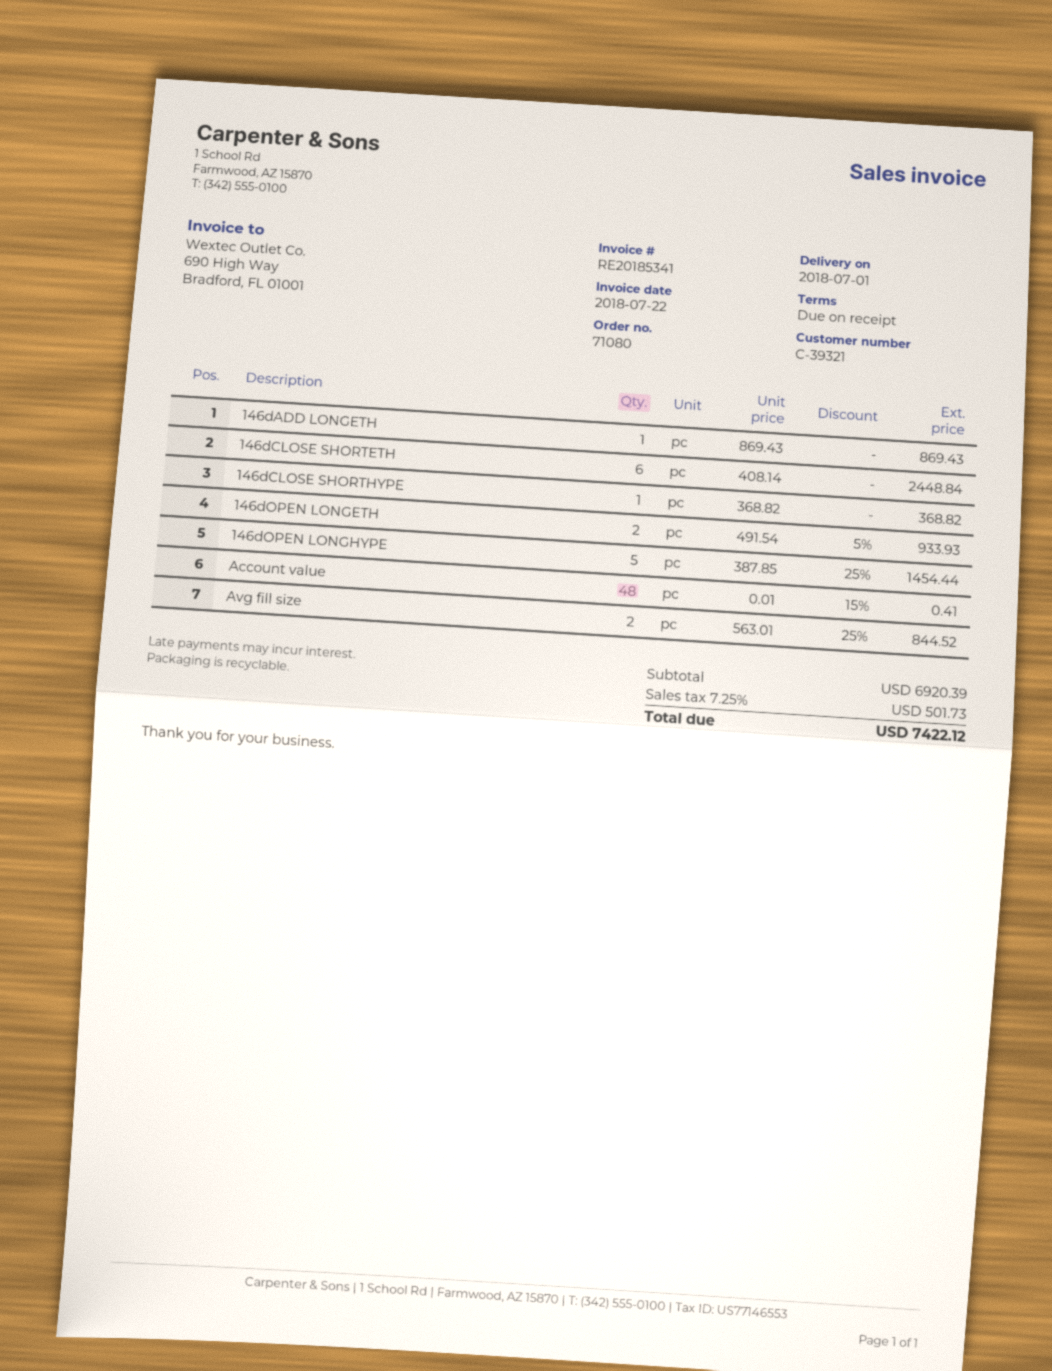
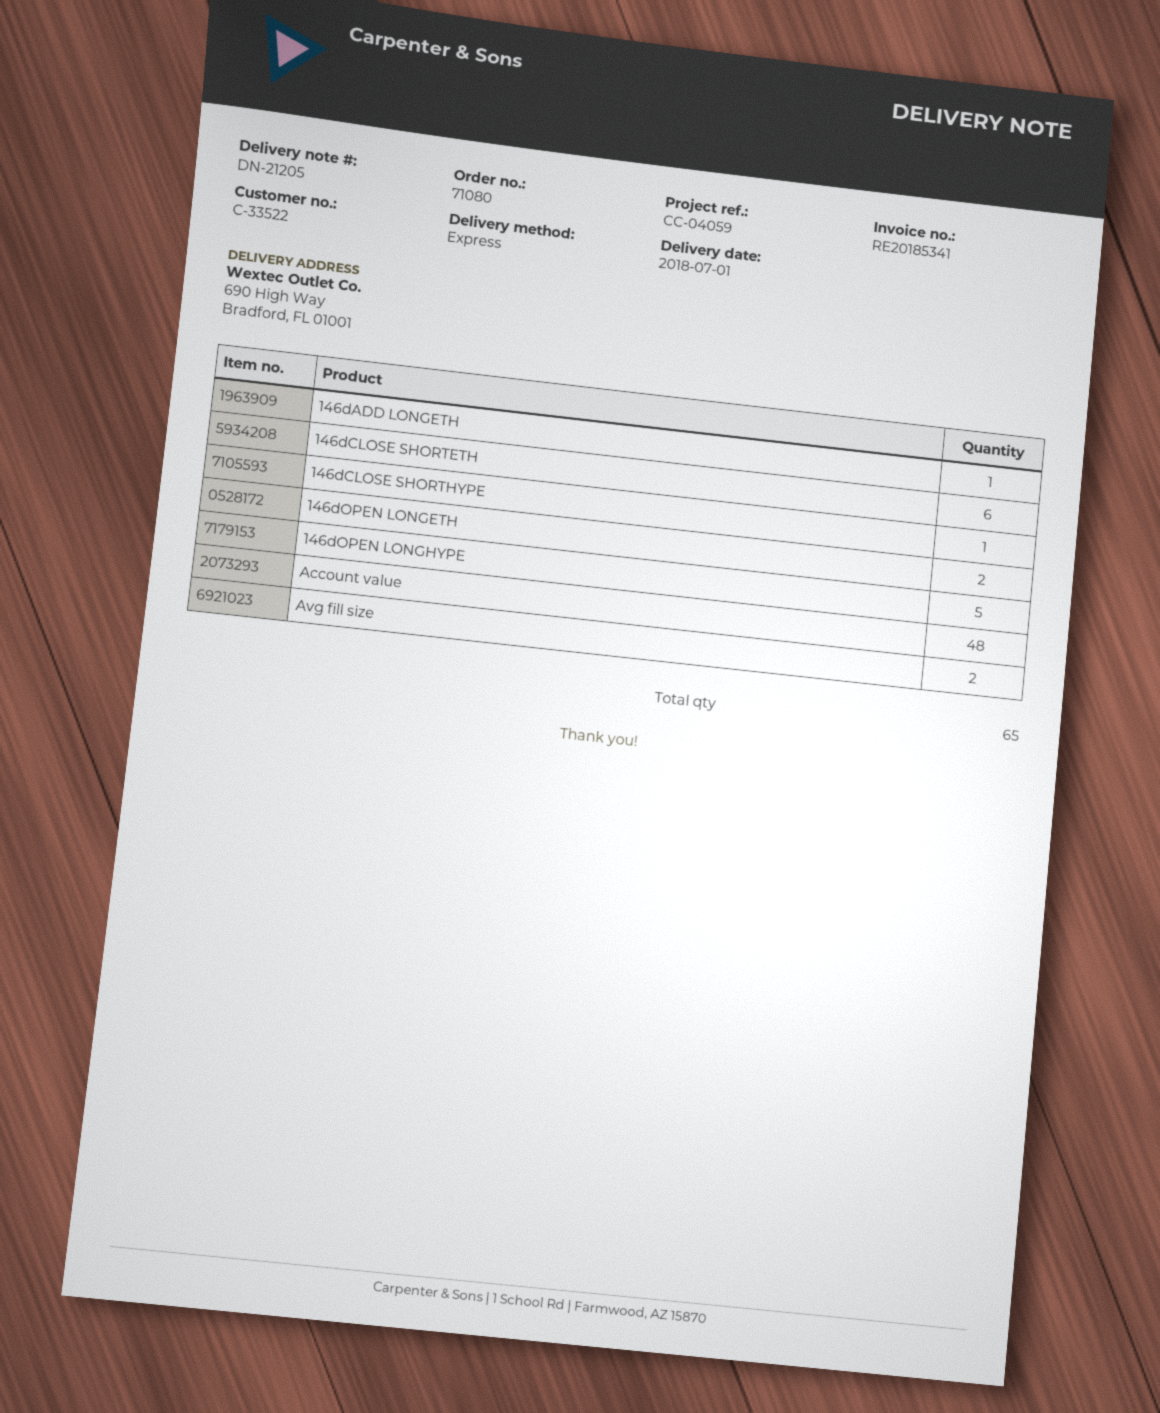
customer number: C-39321 -> C-33522

